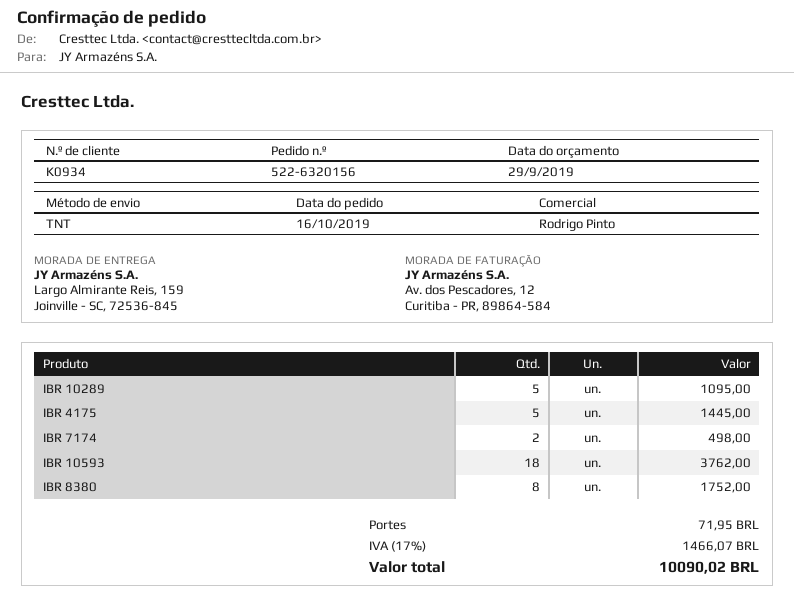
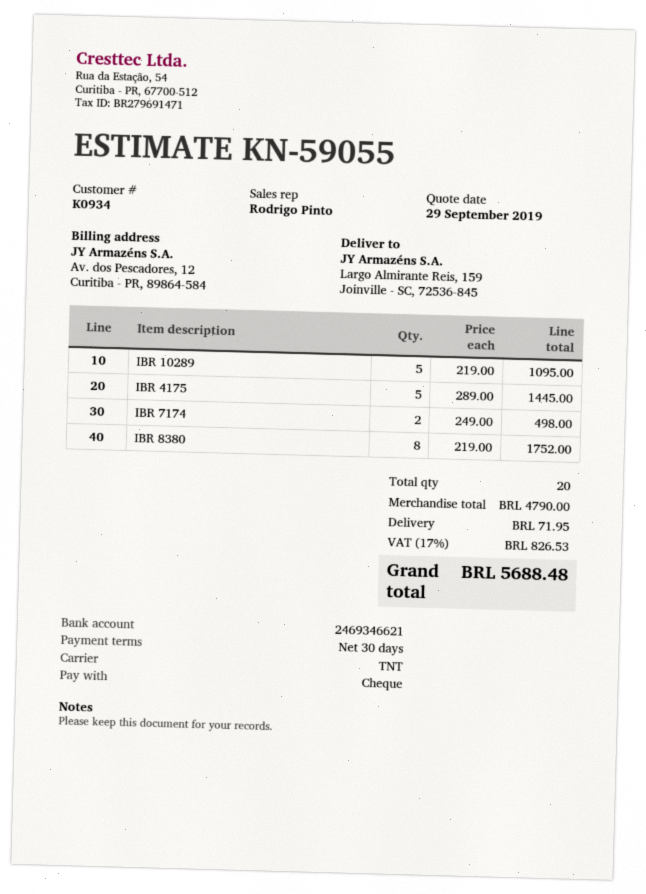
IBR 10593: 18 for 3762.00 -> none
tax: 17% = 1466.07 -> 17% = 826.53
total: 10090.02 -> 5688.48

